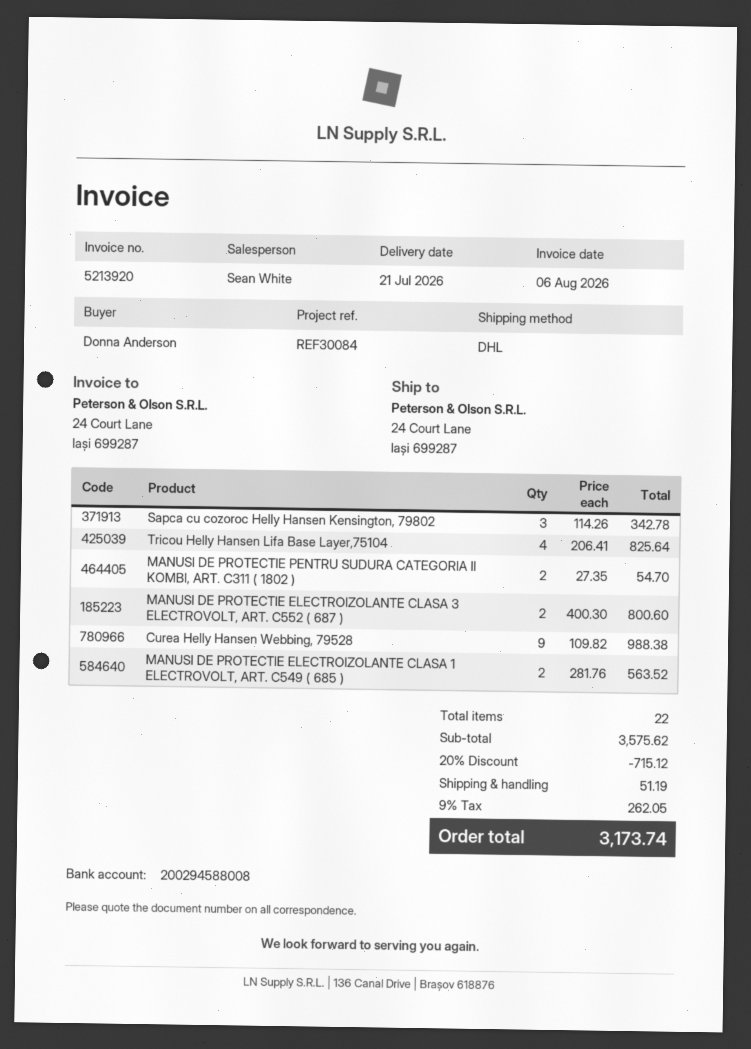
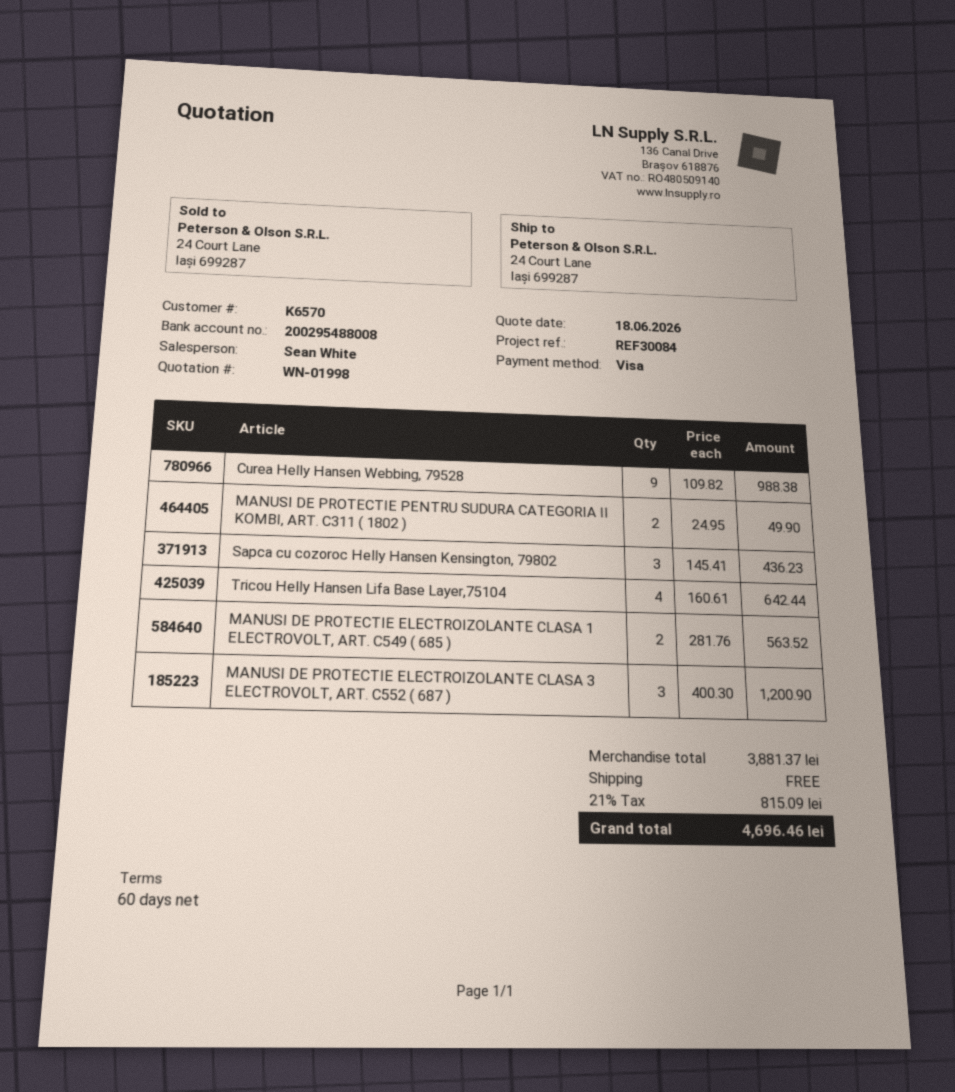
bank account: 200294588008 -> 200295488008
Sapca cu cozoroc Helly Hansen Kensington, 79802: 3 x 114.26 = 342.78 -> 3 x 145.41 = 436.23
Tricou Helly Hansen Lifa Base Layer,75104: 4 x 206.41 = 825.64 -> 4 x 160.61 = 642.44
MANUSI DE PROTECTIE PENTRU SUDURA CATEGORIA II KOMBI, ART. C311 ( 1802 ): 2 x 27.35 = 54.70 -> 2 x 24.95 = 49.90
MANUSI DE PROTECTIE ELECTROIZOLANTE CLASA 3 ELECTROVOLT, ART. C552 ( 687 ): 2 x 400.30 = 800.60 -> 3 x 400.30 = 1200.90
subtotal: 3575.62 -> 3881.37
discount: 20% = 715.12 -> none
shipping: 51.19 -> 0.00
tax: 9% = 262.05 -> 21% = 815.09
total: 3173.74 -> 4696.46

